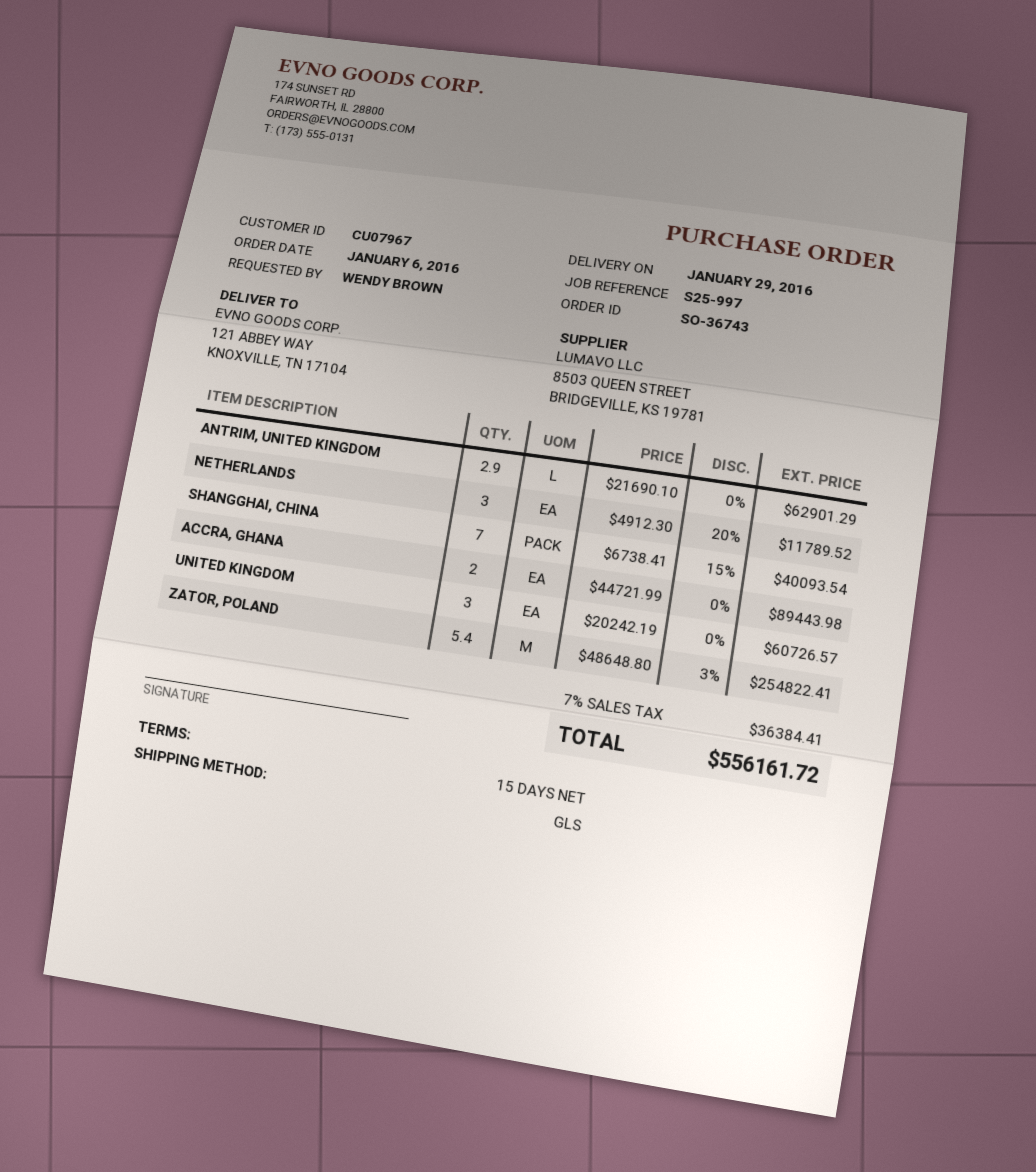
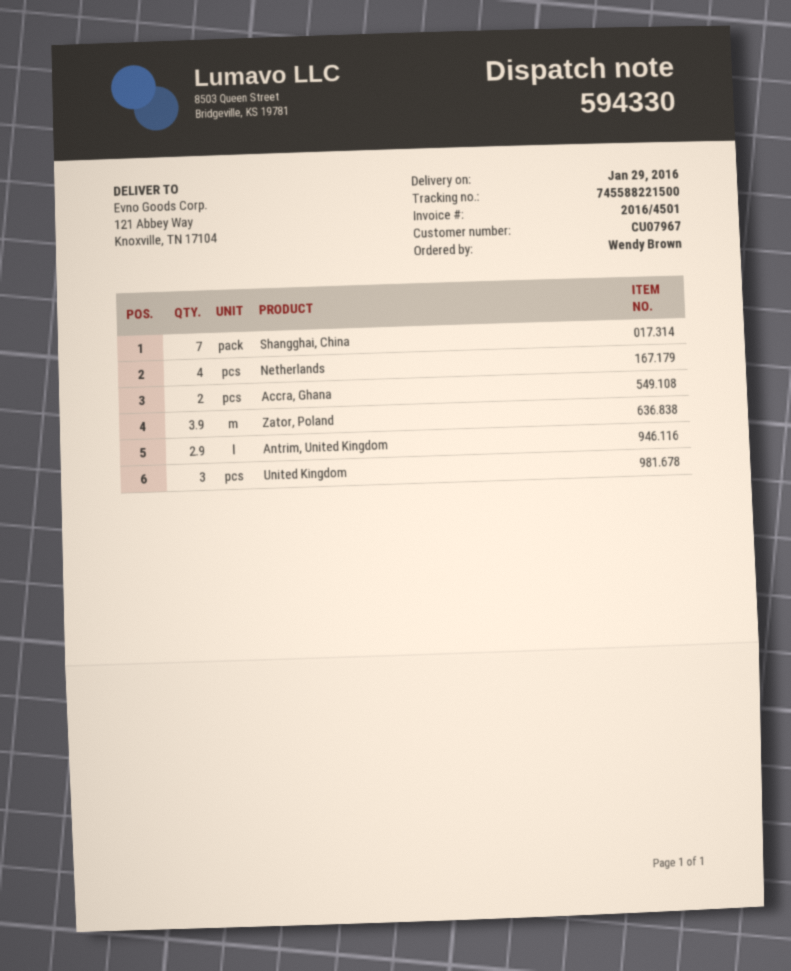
NETHERLANDS: 3 -> 4
ZATOR, POLAND: 5.4 -> 3.9

